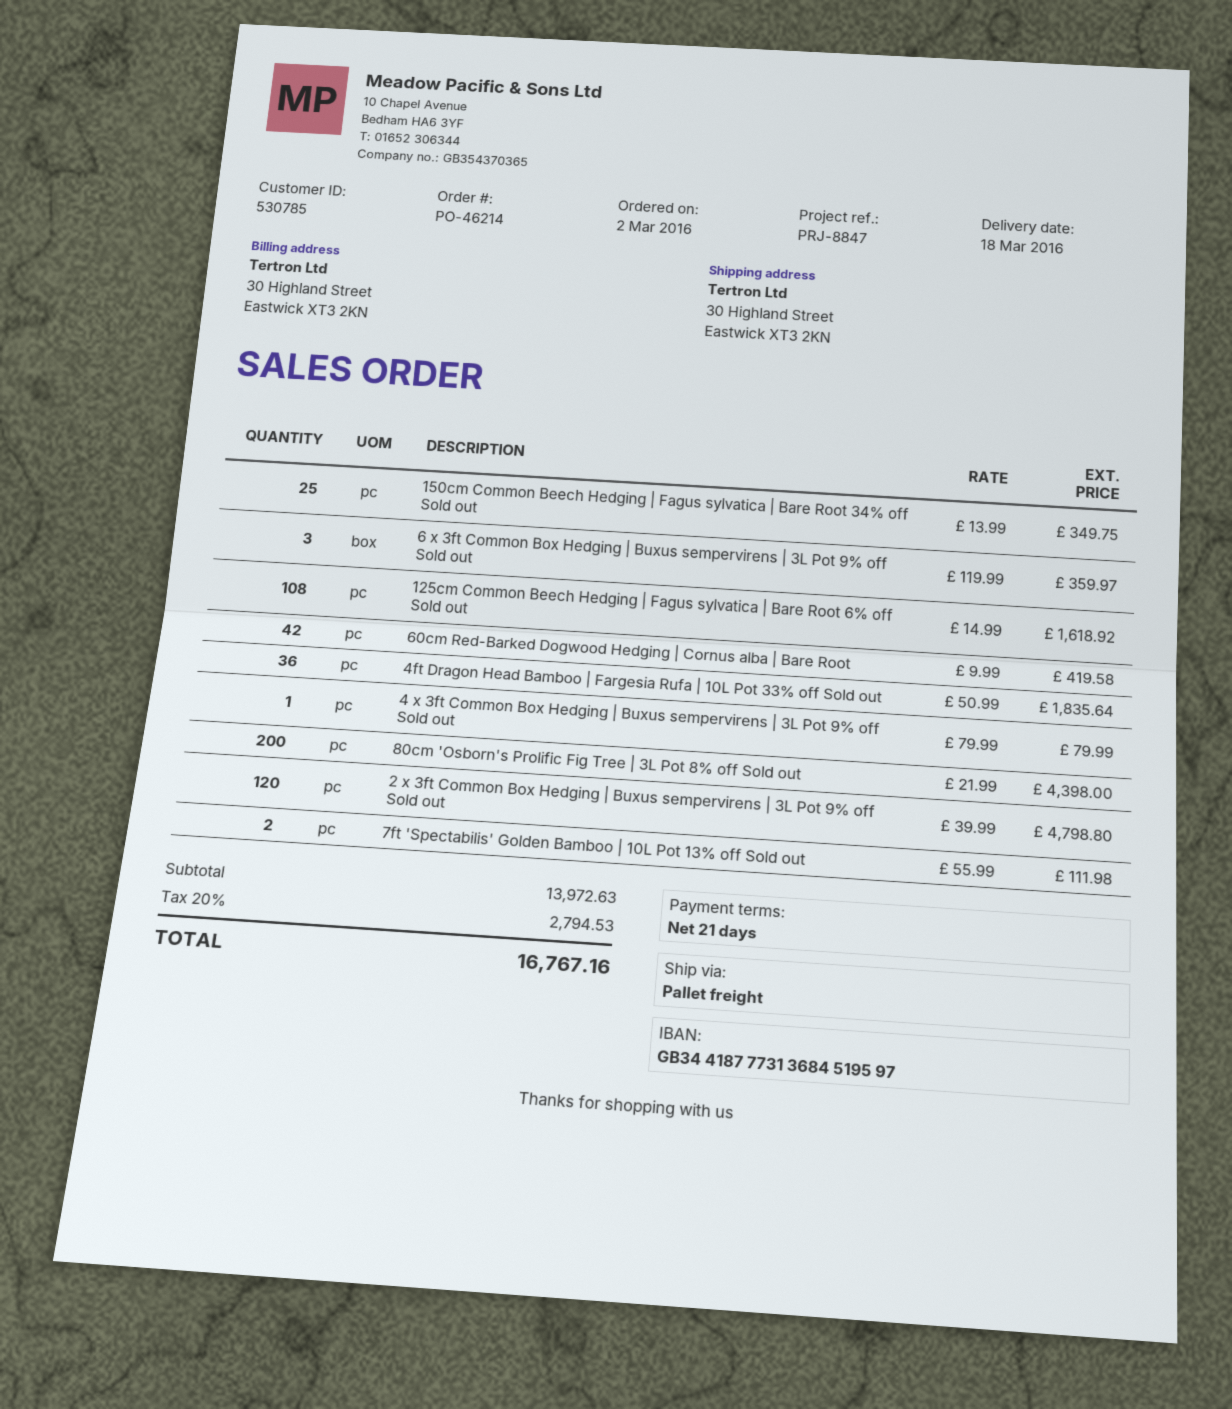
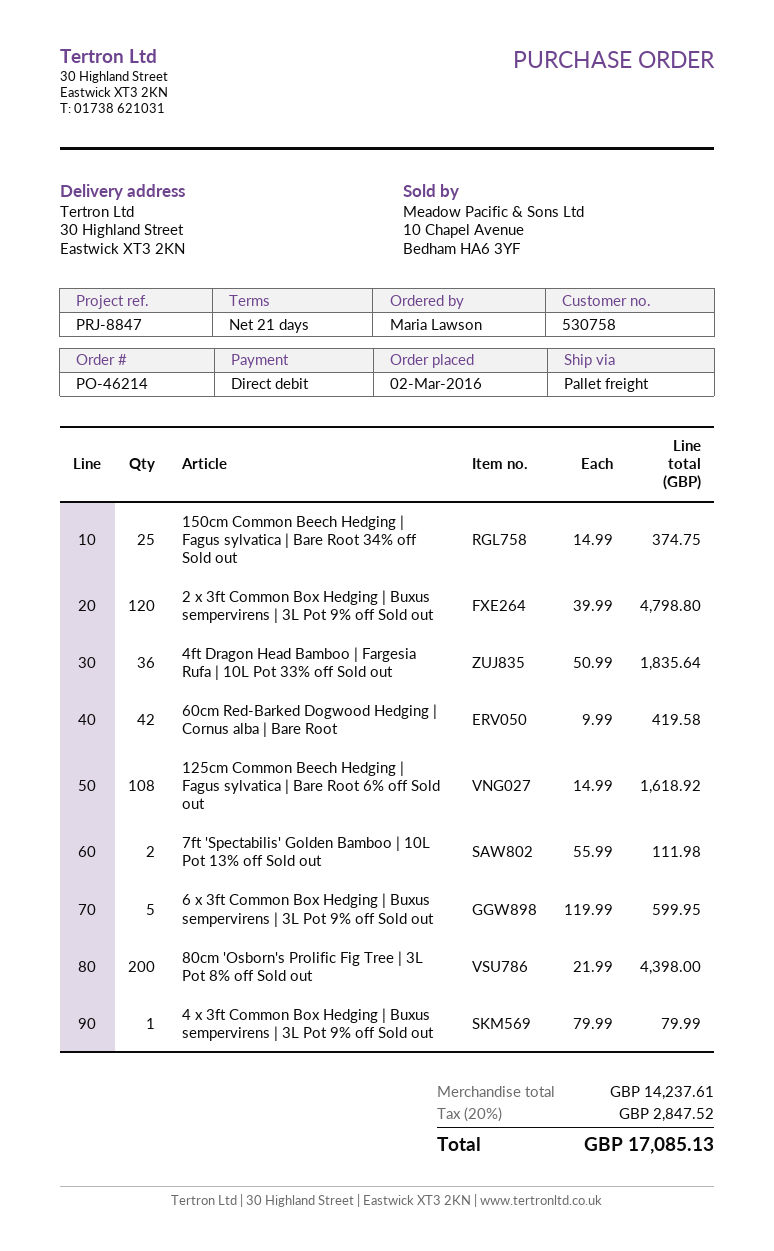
customer number: 530785 -> 530758
150cm Common Beech Hedging | Fagus sylvatica | Bare Root 34% off Sold out: 25 x 13.99 = 349.75 -> 25 x 14.99 = 374.75
6 x 3ft Common Box Hedging | Buxus sempervirens | 3L Pot 9% off Sold out: 3 x 119.99 = 359.97 -> 5 x 119.99 = 599.95
subtotal: 13972.63 -> 14237.61
tax: 20% = 2794.53 -> 20% = 2847.52
total: 16767.16 -> 17085.13

